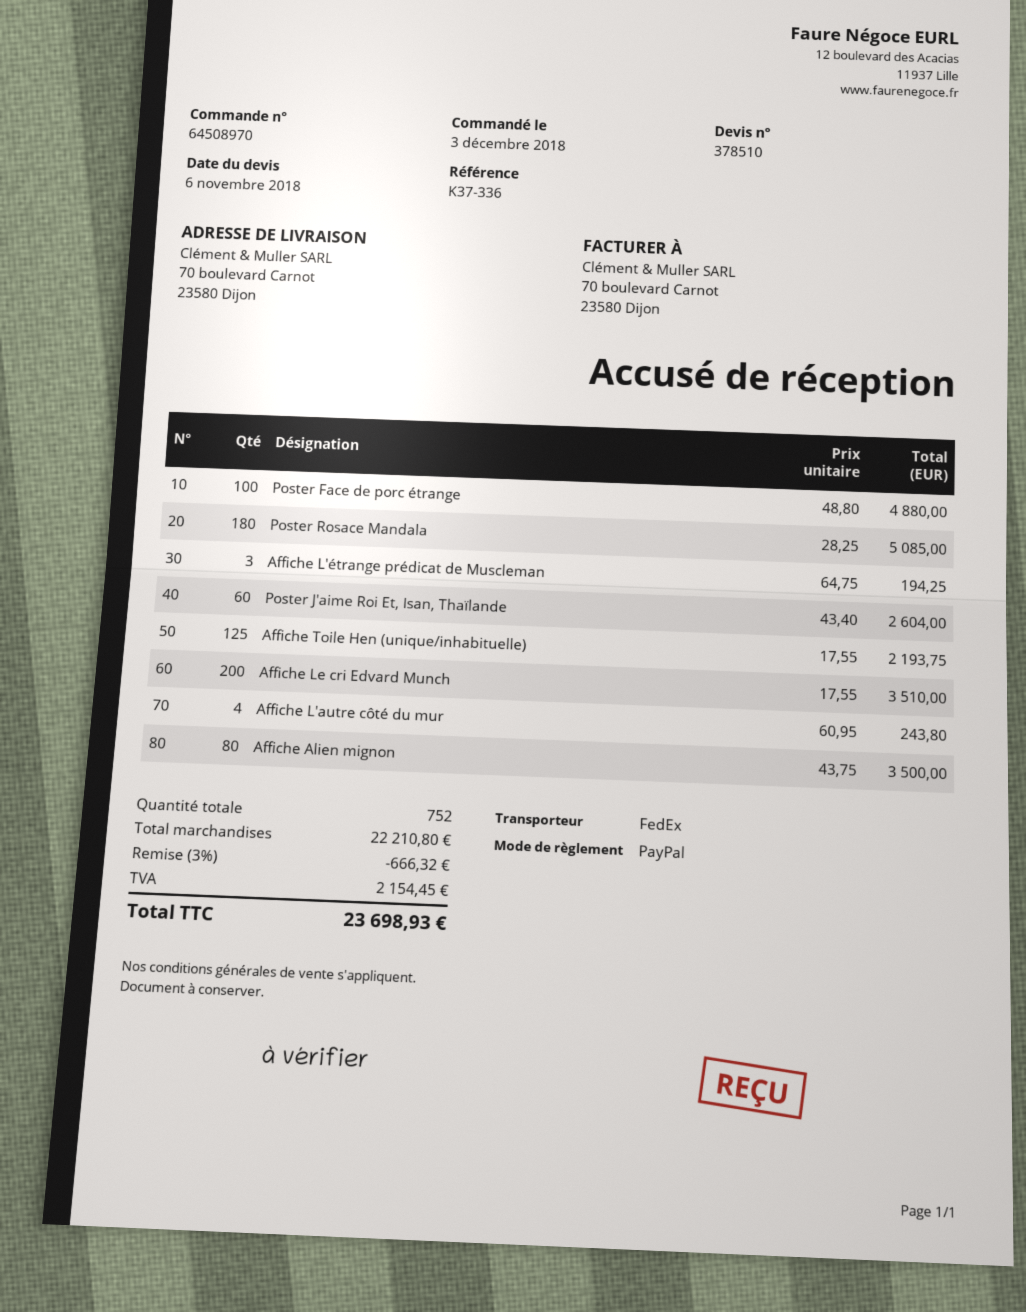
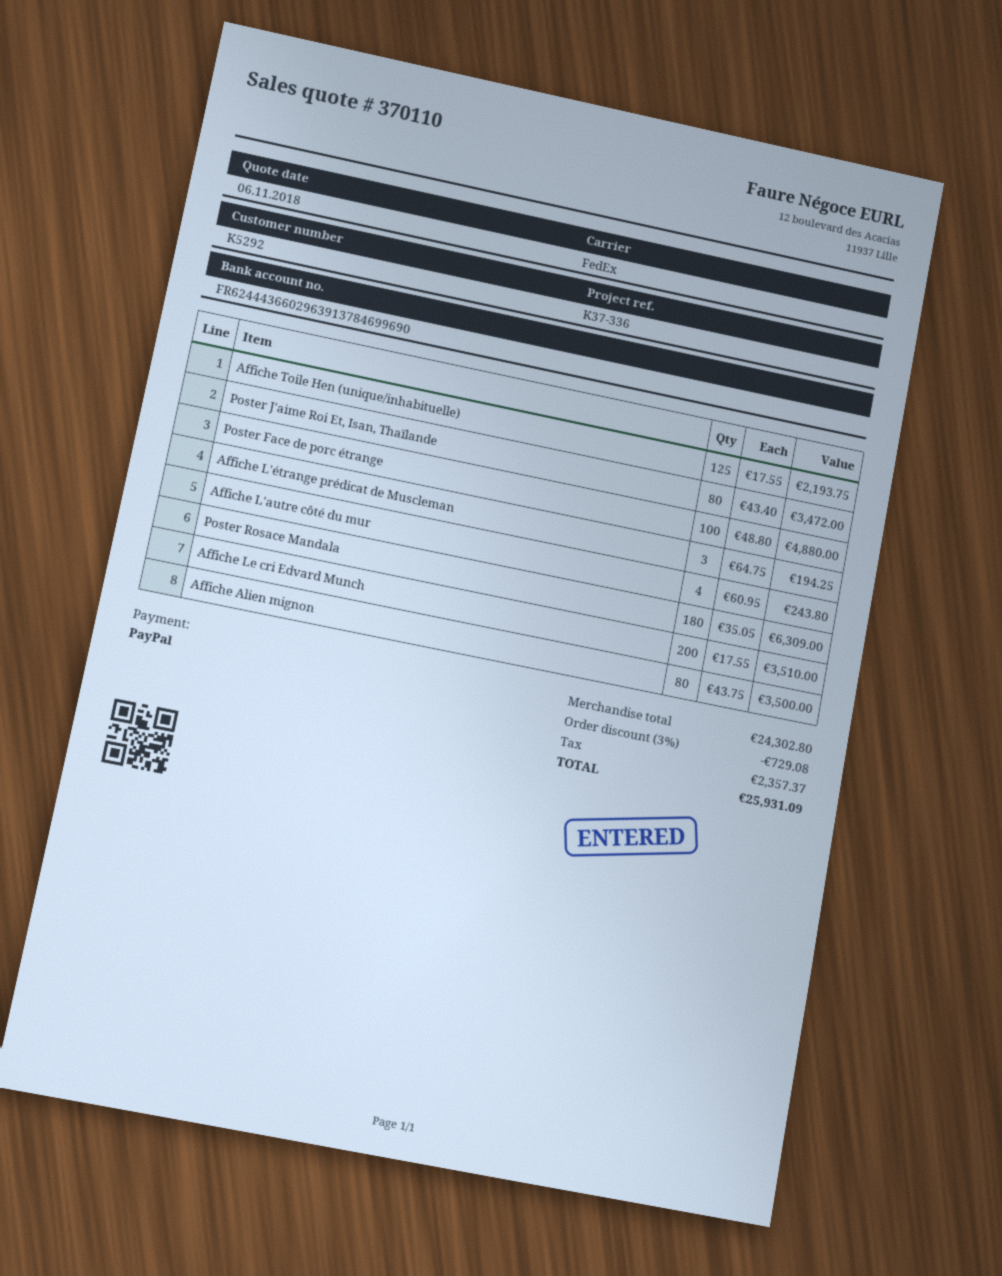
quote number: 378510 -> 370110
Poster Rosace Mandala: 180 x 28.25 = 5085.00 -> 180 x 35.05 = 6309.00
Poster J'aime Roi Et, Isan, Thaïlande: 60 x 43.40 = 2604.00 -> 80 x 43.40 = 3472.00
subtotal: 22210.80 -> 24302.80
discount: 3% = 666.32 -> 3% = 729.08
tax: 2154.45 -> 2357.37
total: 23698.93 -> 25931.09

